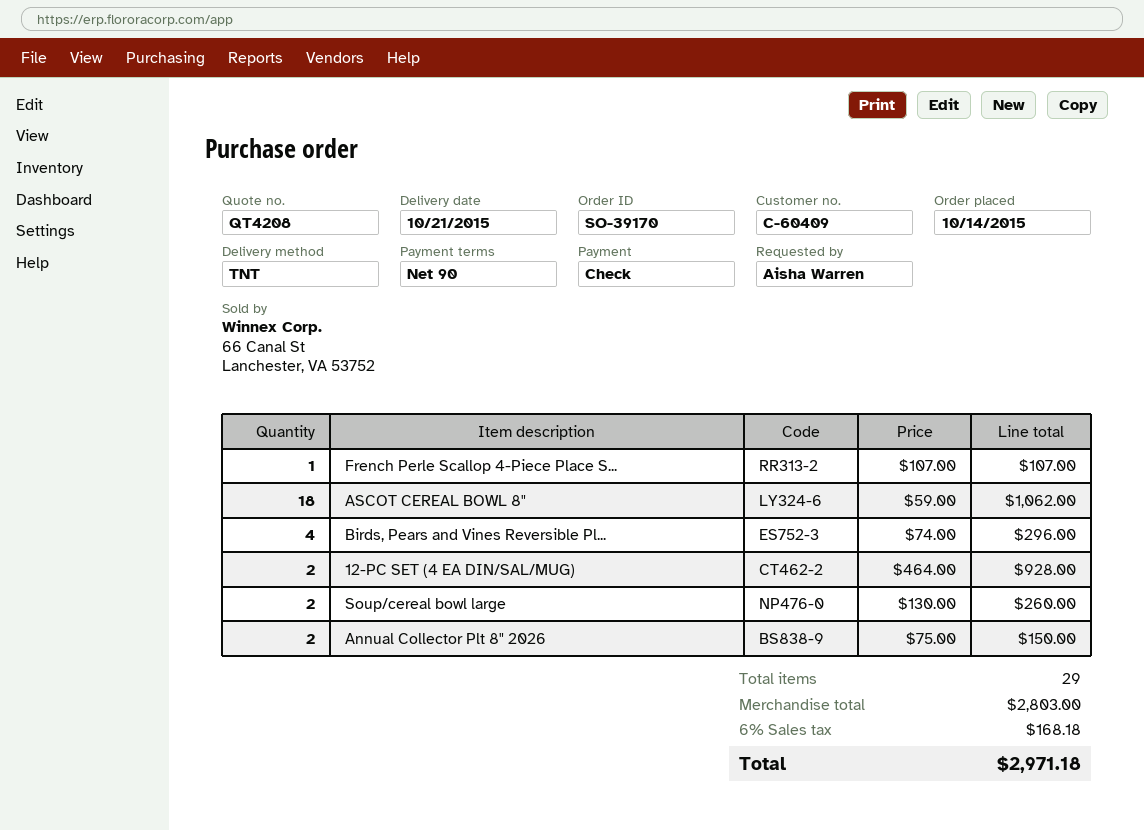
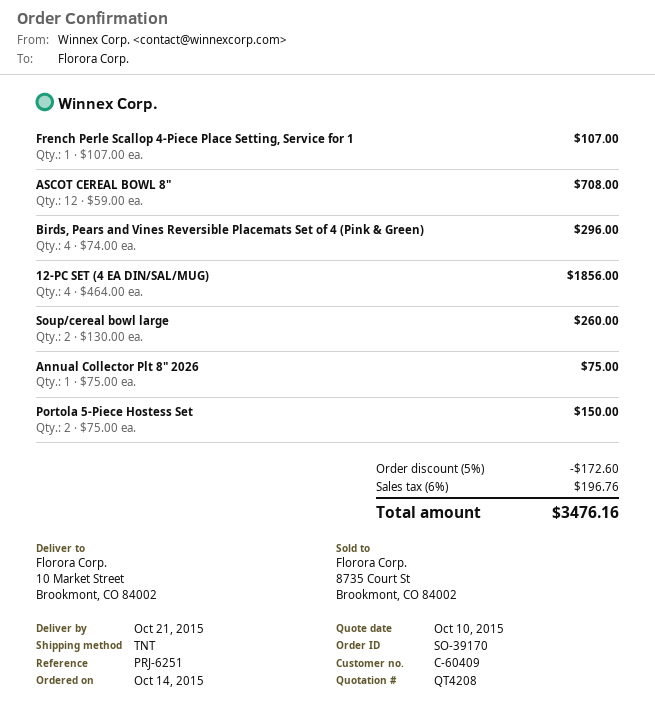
ASCOT CEREAL BOWL 8": 18 x 59.00 = 1062.00 -> 12 x 59.00 = 708.00
12-PC SET (4 EA DIN/SAL/MUG): 2 x 464.00 = 928.00 -> 4 x 464.00 = 1856.00
Annual Collector Plt 8" 2026: 2 x 75.00 = 150.00 -> 1 x 75.00 = 75.00
Portola 5-Piece Hostess Set: none -> 2 x 75.00 = 150.00
discount: none -> 5% = 172.60
tax: 6% = 168.18 -> 6% = 196.76
total: 2971.18 -> 3476.16

